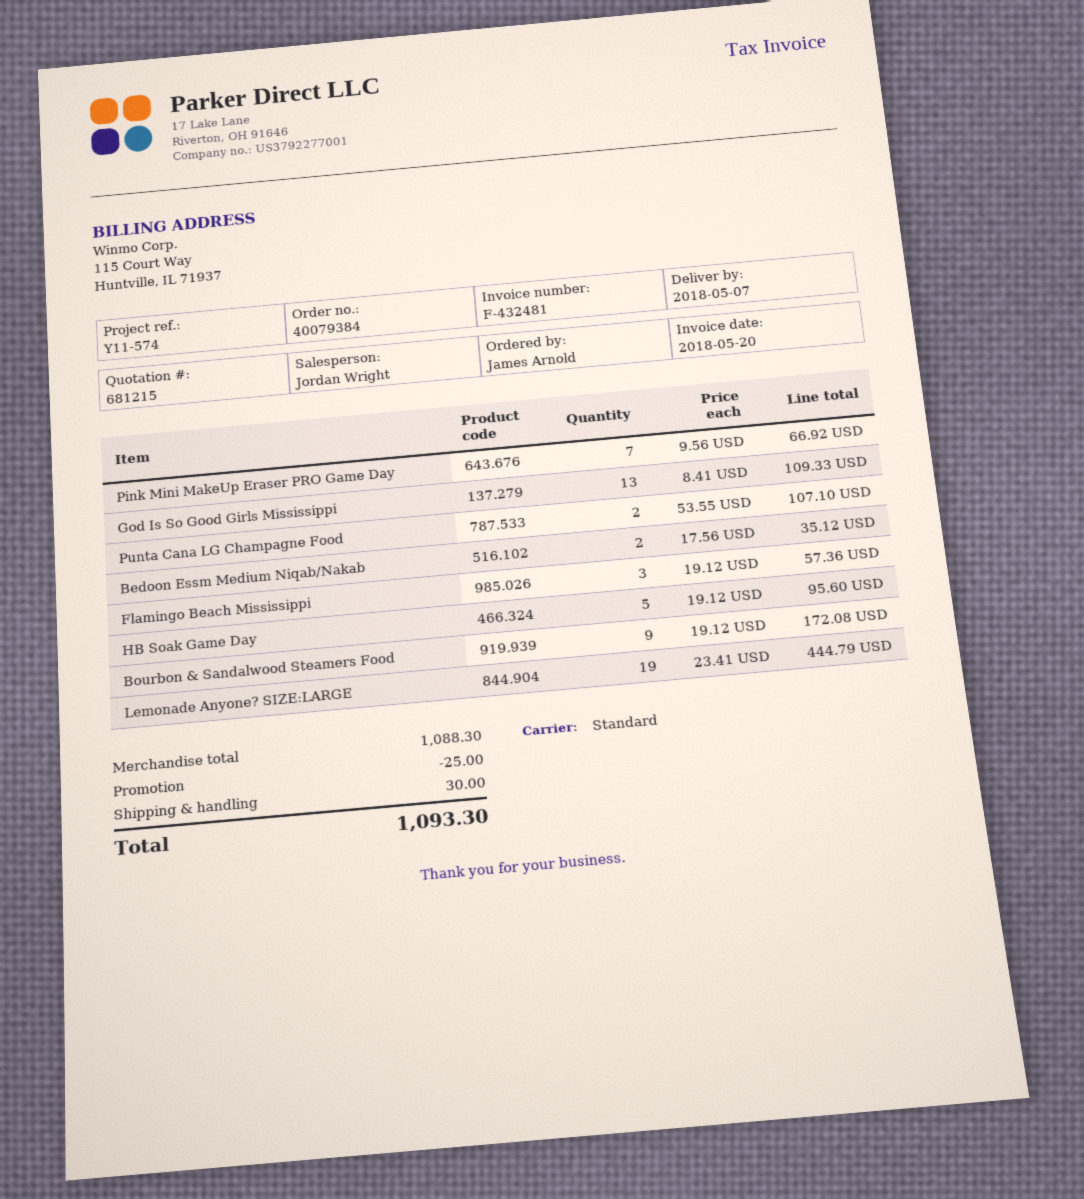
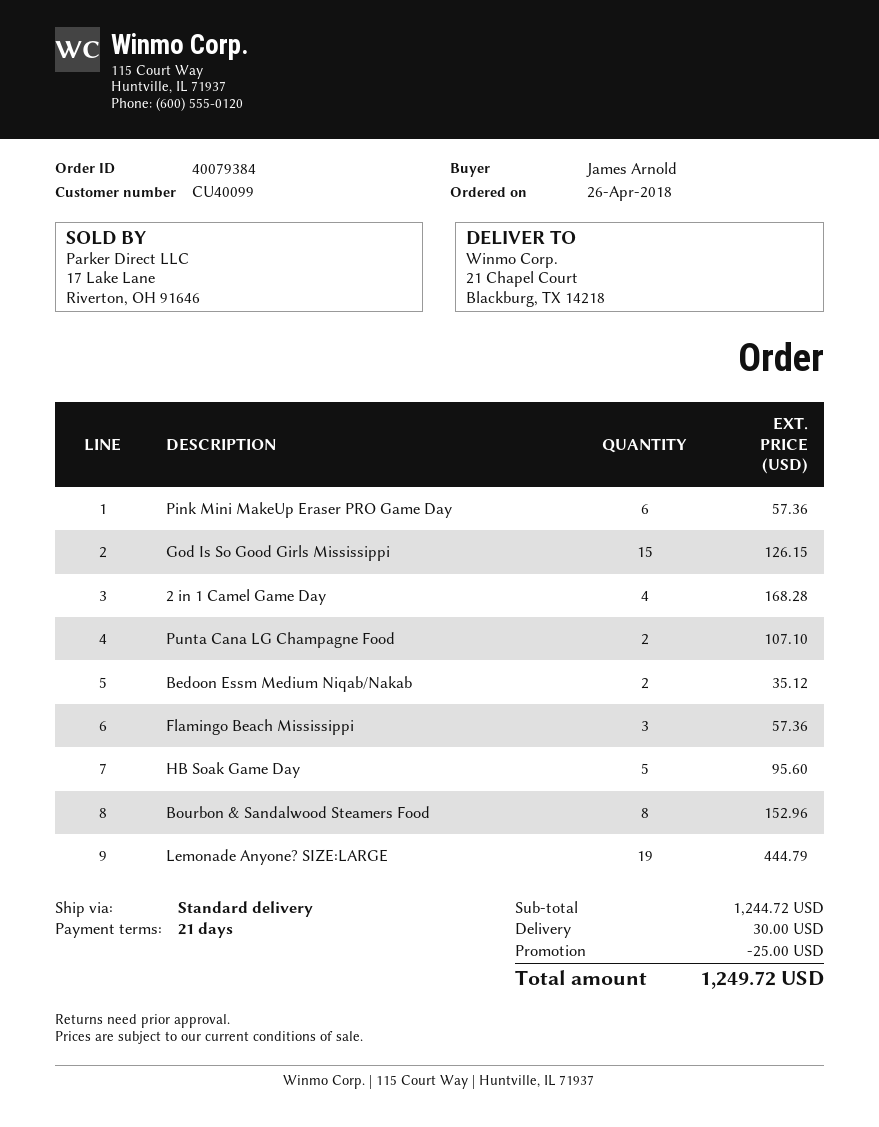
Pink Mini MakeUp Eraser PRO Game Day: 7 for 66.92 -> 6 for 57.36
God Is So Good Girls Mississippi: 13 for 109.33 -> 15 for 126.15
Bourbon & Sandalwood Steamers Food: 9 for 172.08 -> 8 for 152.96
2 in 1 Camel Game Day: none -> 4 for 168.28
subtotal: 1088.30 -> 1244.72
total: 1093.30 -> 1249.72

